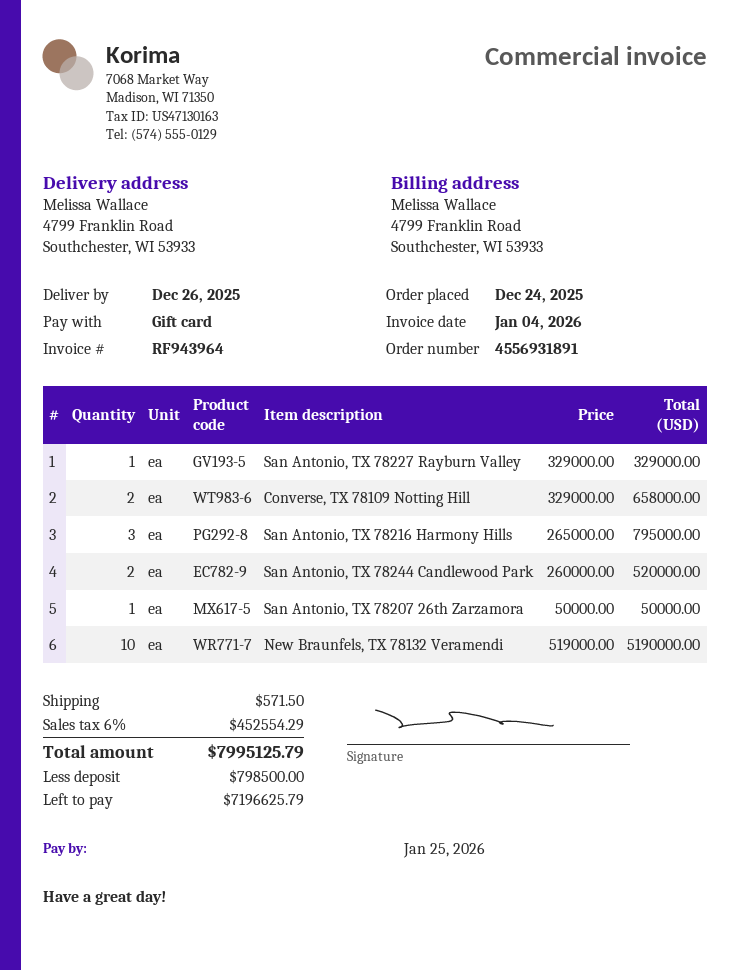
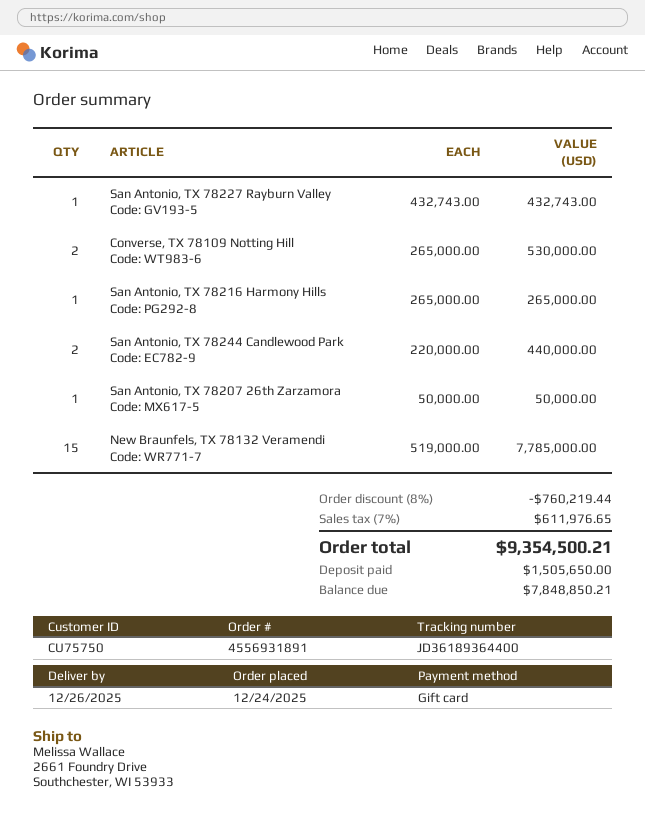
ship to: 4799 Franklin Road, Southchester, WI 53933 -> 2661 Foundry Drive, Southchester, WI 53933
San Antonio, TX 78227 Rayburn Valley: 1 x 329000.00 = 329000.00 -> 1 x 432743.00 = 432743.00
Converse, TX 78109 Notting Hill: 2 x 329000.00 = 658000.00 -> 2 x 265000.00 = 530000.00
San Antonio, TX 78216 Harmony Hills: 3 x 265000.00 = 795000.00 -> 1 x 265000.00 = 265000.00
San Antonio, TX 78244 Candlewood Park: 2 x 260000.00 = 520000.00 -> 2 x 220000.00 = 440000.00
New Braunfels, TX 78132 Veramendi: 10 x 519000.00 = 5190000.00 -> 15 x 519000.00 = 7785000.00
discount: none -> 8% = 760219.44
shipping: 571.50 -> none
tax: 6% = 452554.29 -> 7% = 611976.65
total: 7995125.79 -> 9354500.21
deposit: 798500.00 -> 1505650.00
balance: 7196625.79 -> 7848850.21

